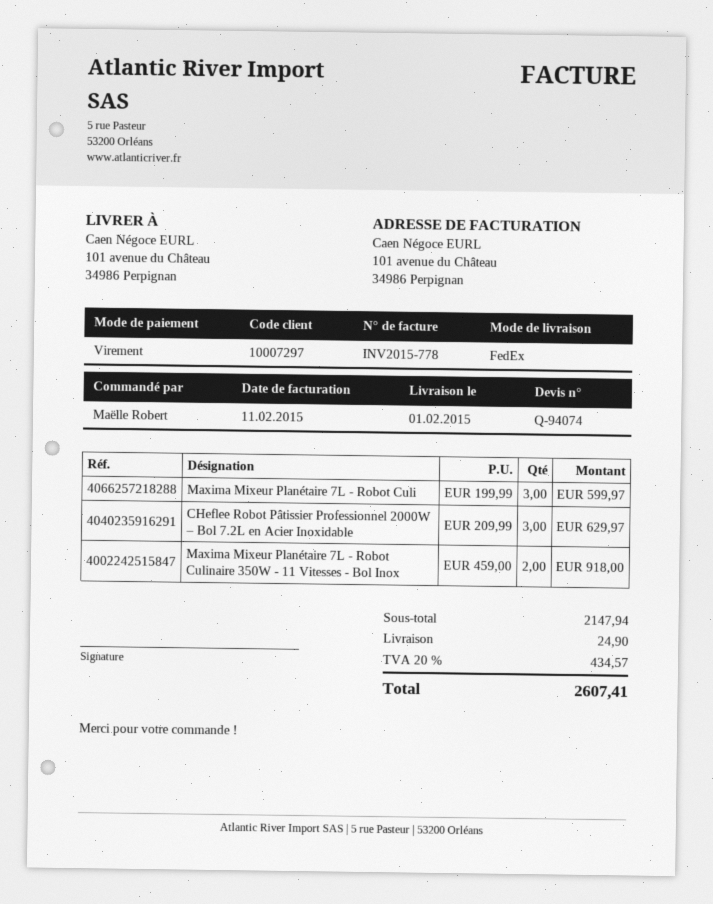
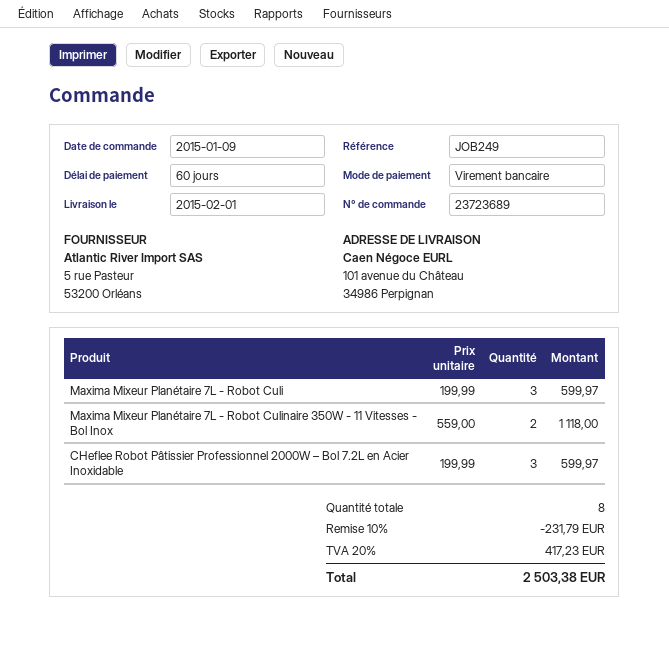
CHeflee Robot Pâtissier Professionnel 2000W – Bol 7.2L en Acier Inoxidable: 3 x 209.99 = 629.97 -> 3 x 199.99 = 599.97
Maxima Mixeur Planétaire 7L - Robot Culinaire 350W - 11 Vitesses - Bol Inox: 2 x 459.00 = 918.00 -> 2 x 559.00 = 1118.00
discount: none -> 10% = 231.79
shipping: 24.90 -> none
tax: 20% = 434.57 -> 20% = 417.23
total: 2607.41 -> 2503.38

